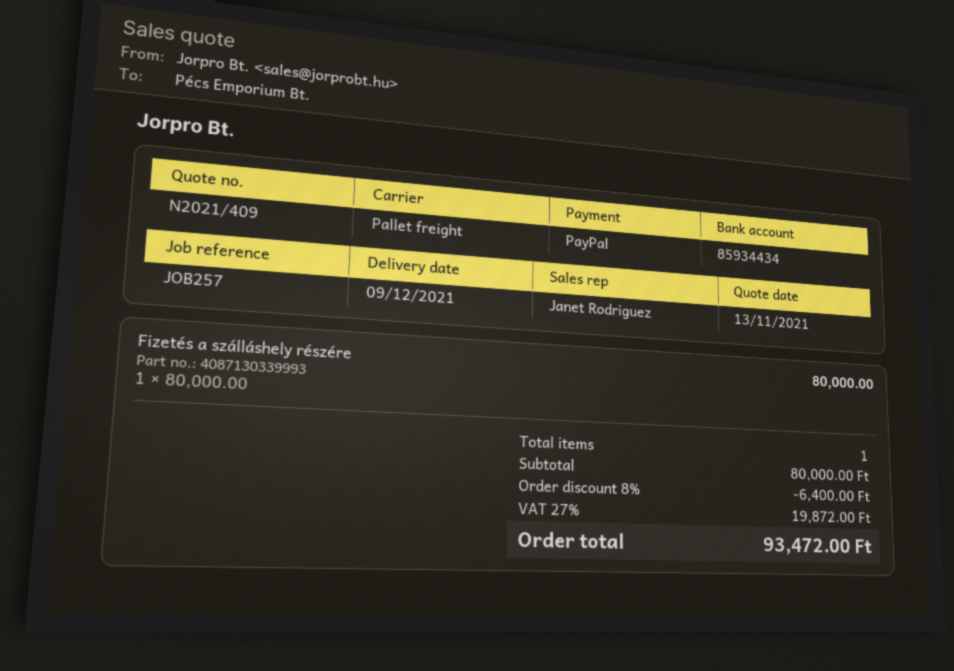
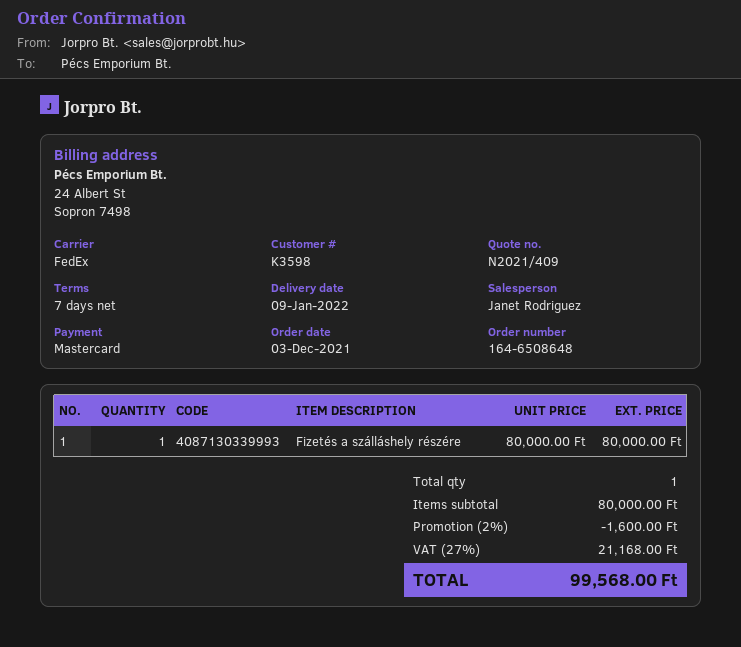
delivery date: 2021-12-09 -> 2022-01-09
payment method: PayPal -> Mastercard
shipping method: pallet freight -> FedEx
discount: 8% = 6400.00 -> 2% = 1600.00
tax: 27% = 19872.00 -> 27% = 21168.00
total: 93472.00 -> 99568.00

